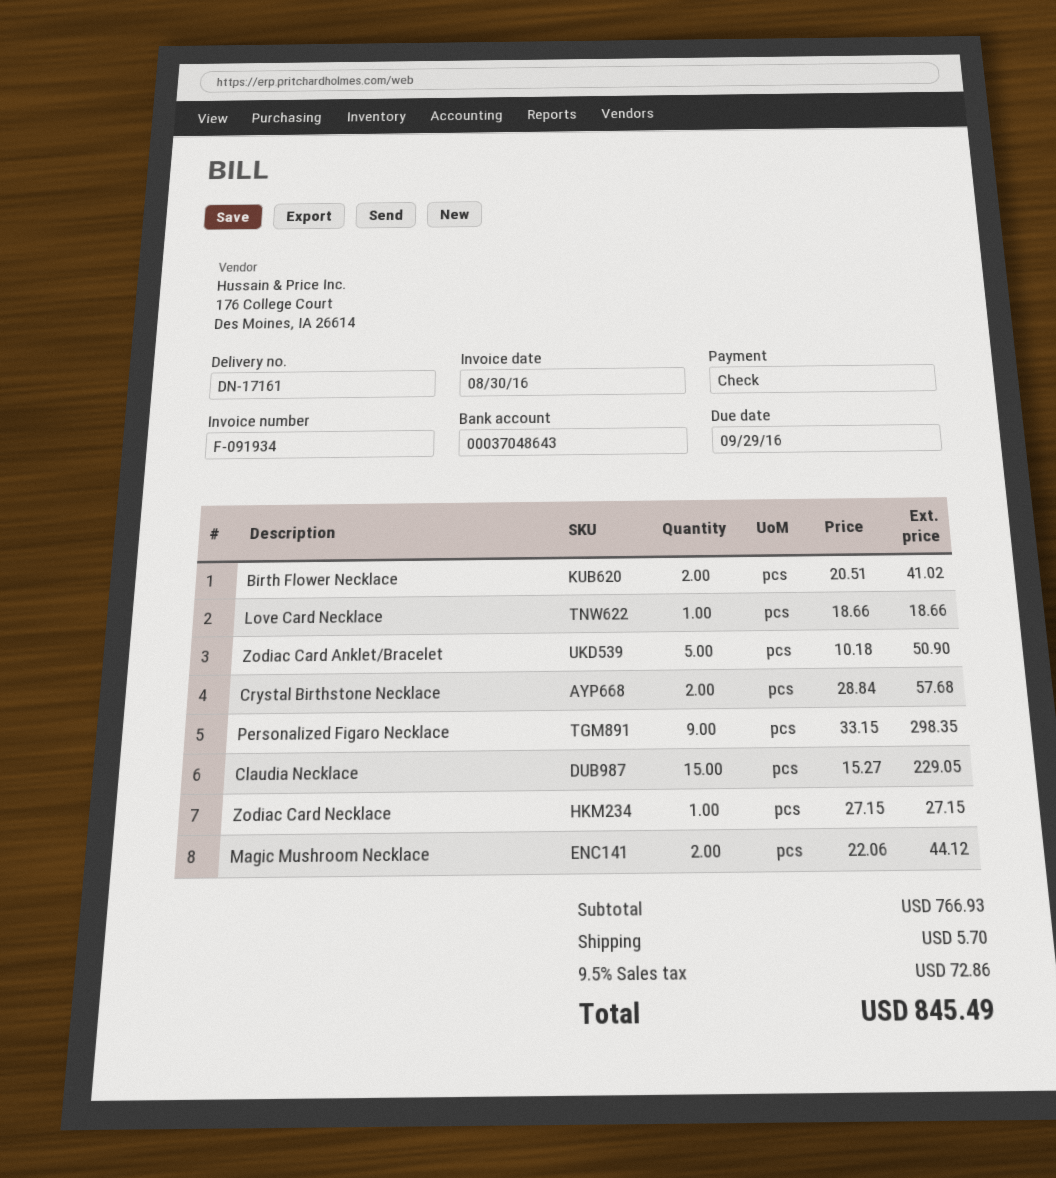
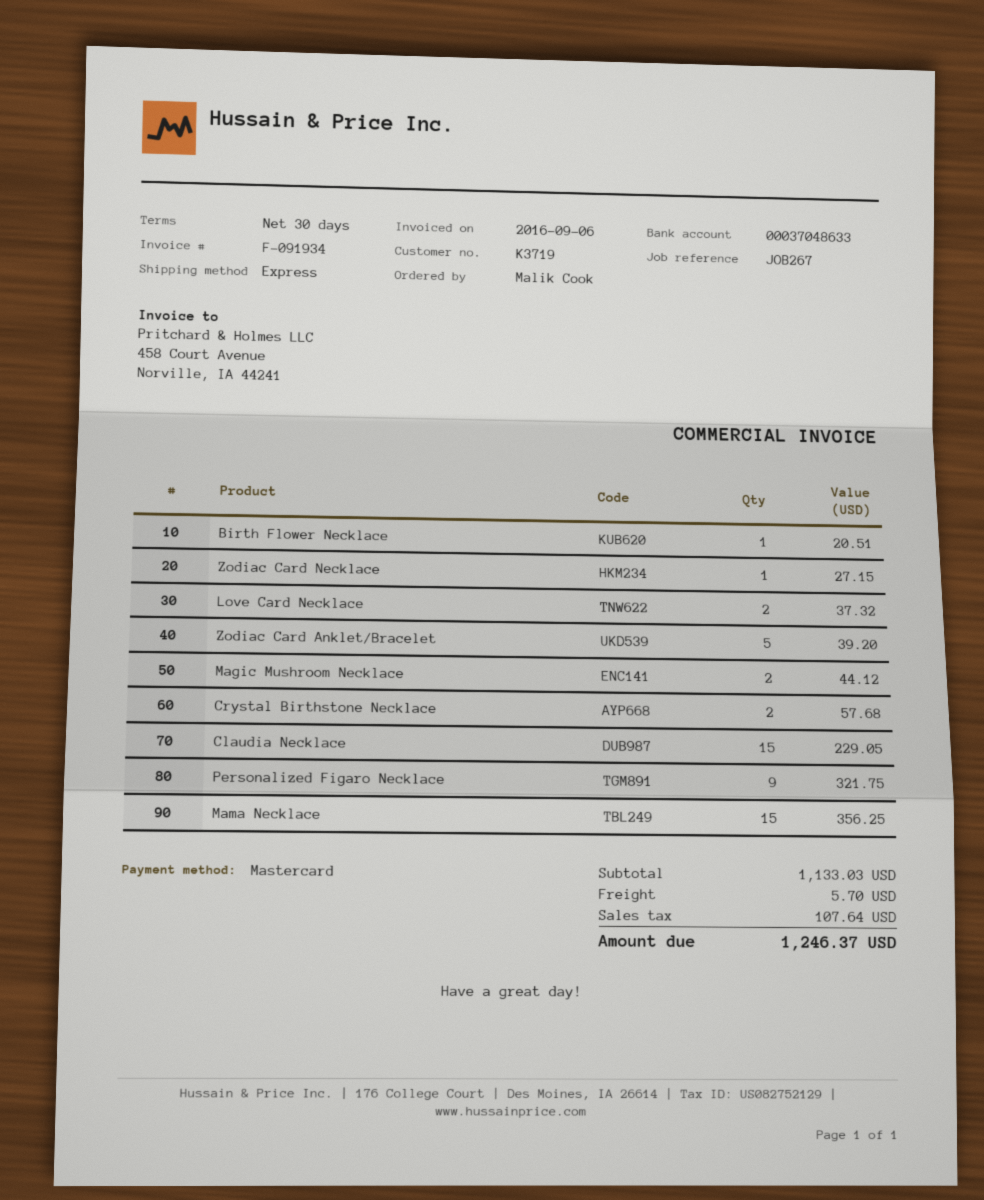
invoice date: 2016-08-30 -> 2016-09-06
payment method: cheque -> Mastercard
bank account: 00037048643 -> 00037048633
Birth Flower Necklace: 2 for 41.02 -> 1 for 20.51
Love Card Necklace: 1 for 18.66 -> 2 for 37.32
Zodiac Card Anklet/Bracelet: 5 for 50.90 -> 5 for 39.20
Personalized Figaro Necklace: 9 for 298.35 -> 9 for 321.75
Mama Necklace: none -> 15 for 356.25
subtotal: 766.93 -> 1133.03
tax: 72.86 -> 107.64
total: 845.49 -> 1246.37

